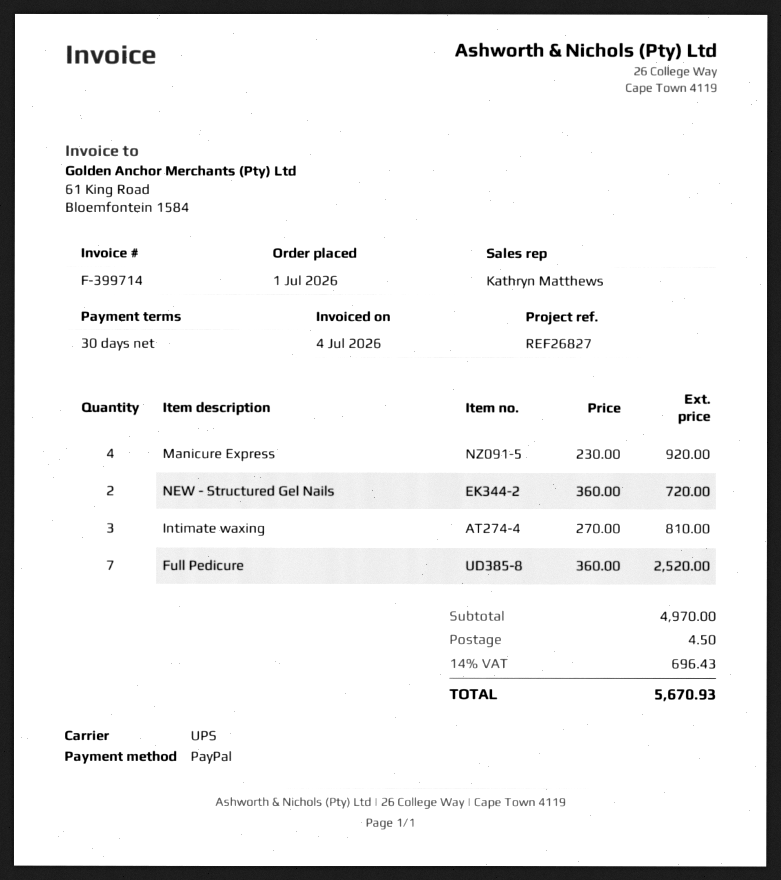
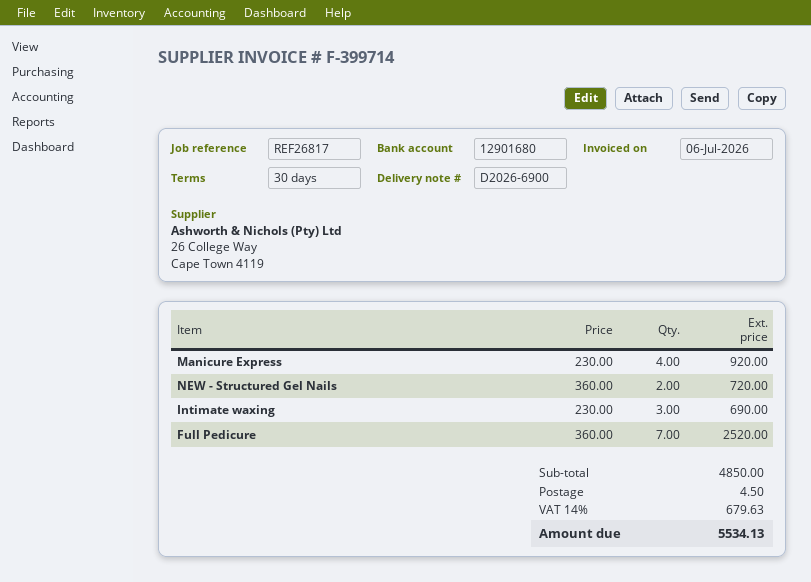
invoice date: 2026-07-04 -> 2026-07-06
reference: REF26827 -> REF26817
Intimate waxing: 3 x 270.00 = 810.00 -> 3 x 230.00 = 690.00
subtotal: 4970.00 -> 4850.00
tax: 14% = 696.43 -> 14% = 679.63
total: 5670.93 -> 5534.13

